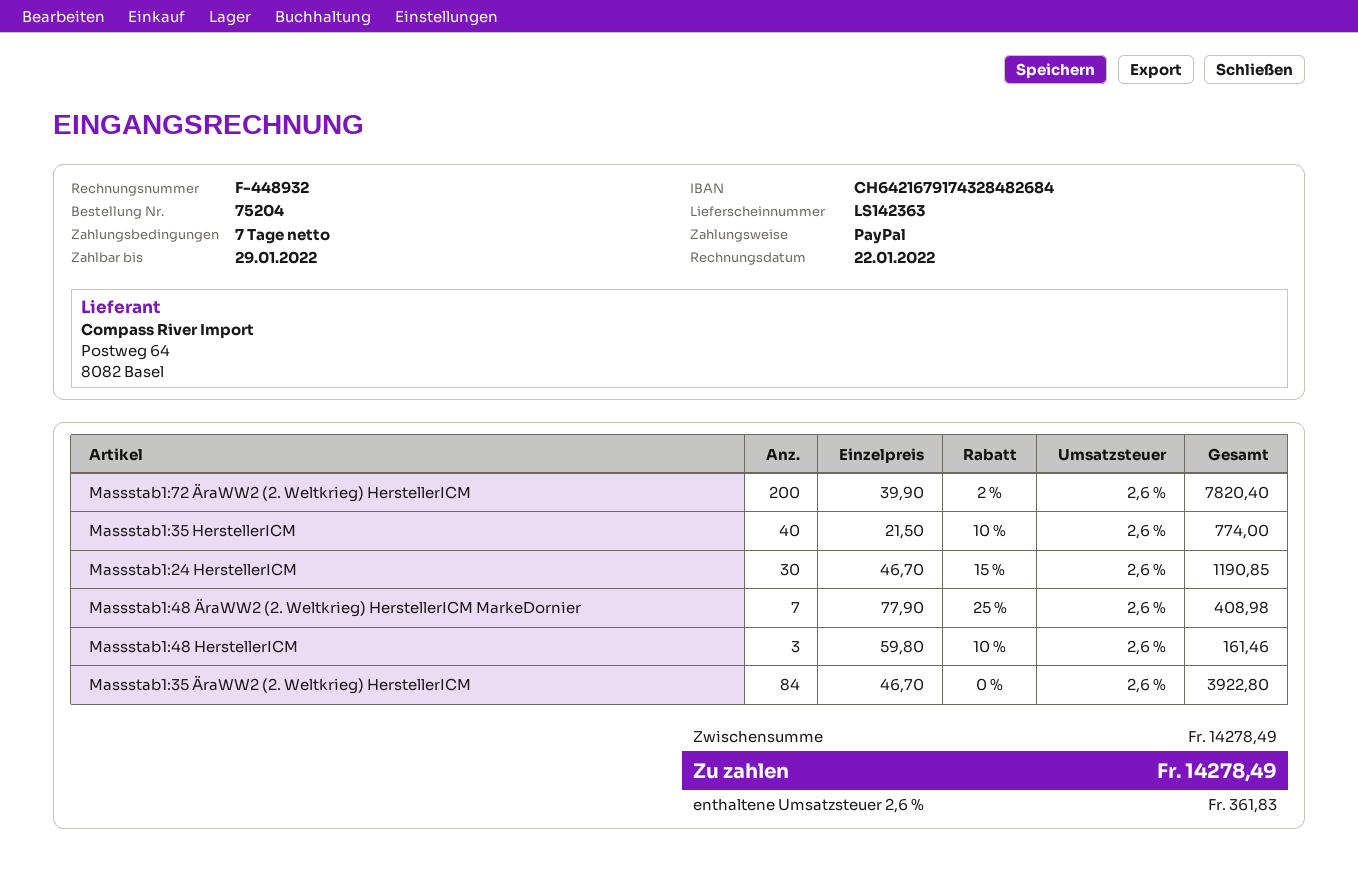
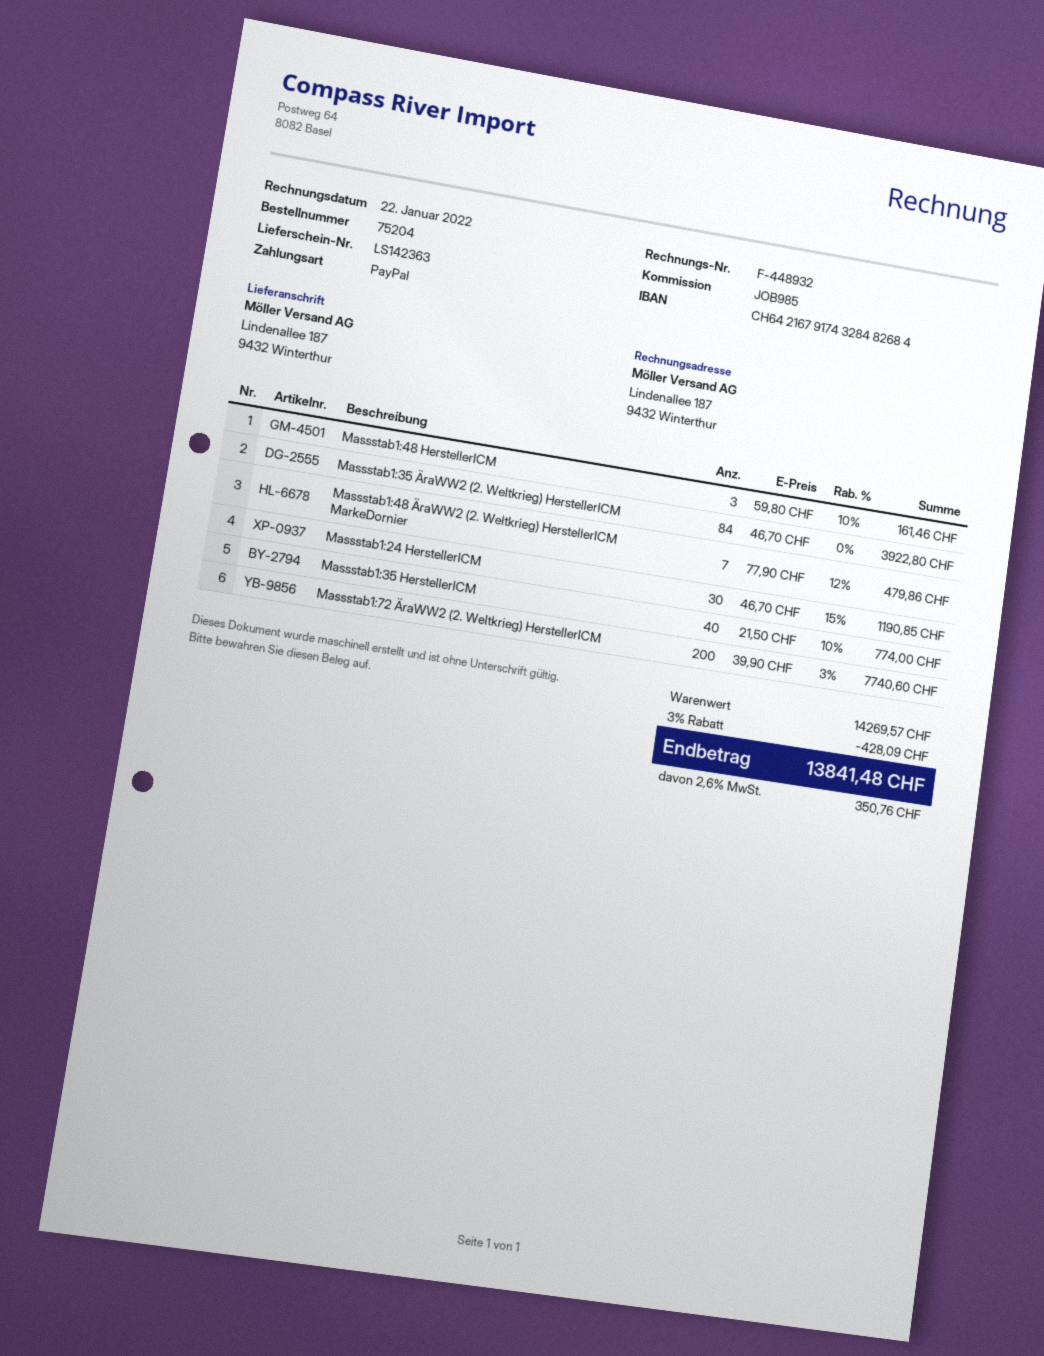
Massstab1:72 ÄraWW2 (2. Weltkrieg) HerstellerICM: 200 x 39.90 - 2% = 7820.40 -> 200 x 39.90 - 3% = 7740.60
Massstab1:48 ÄraWW2 (2. Weltkrieg) HerstellerICM MarkeDornier: 7 x 77.90 - 25% = 408.98 -> 7 x 77.90 - 12% = 479.86
subtotal: 14278.49 -> 14269.57
discount: none -> 3% = 428.09
tax: 2.6% = 361.83 -> 2.6% = 350.76
total: 14278.49 -> 13841.48

